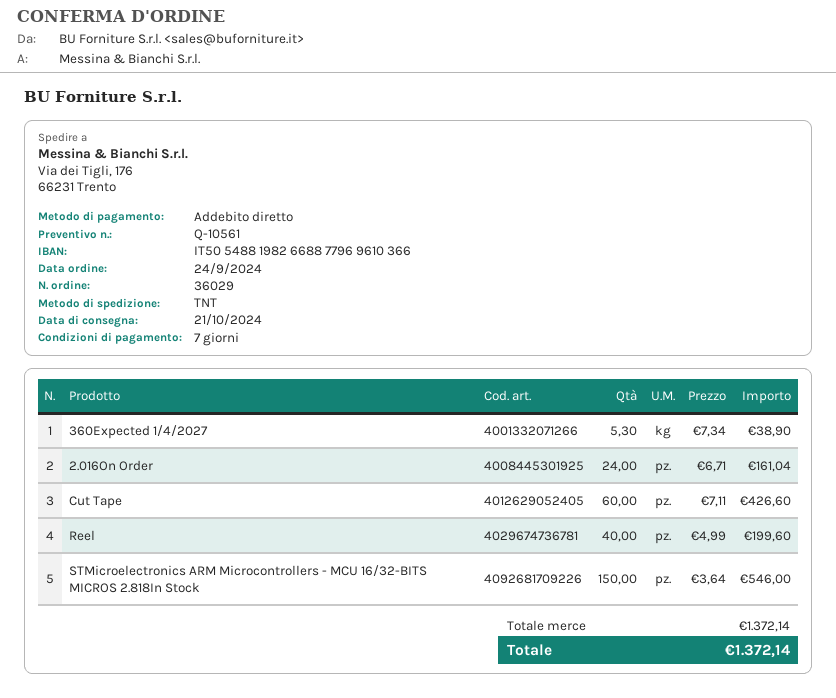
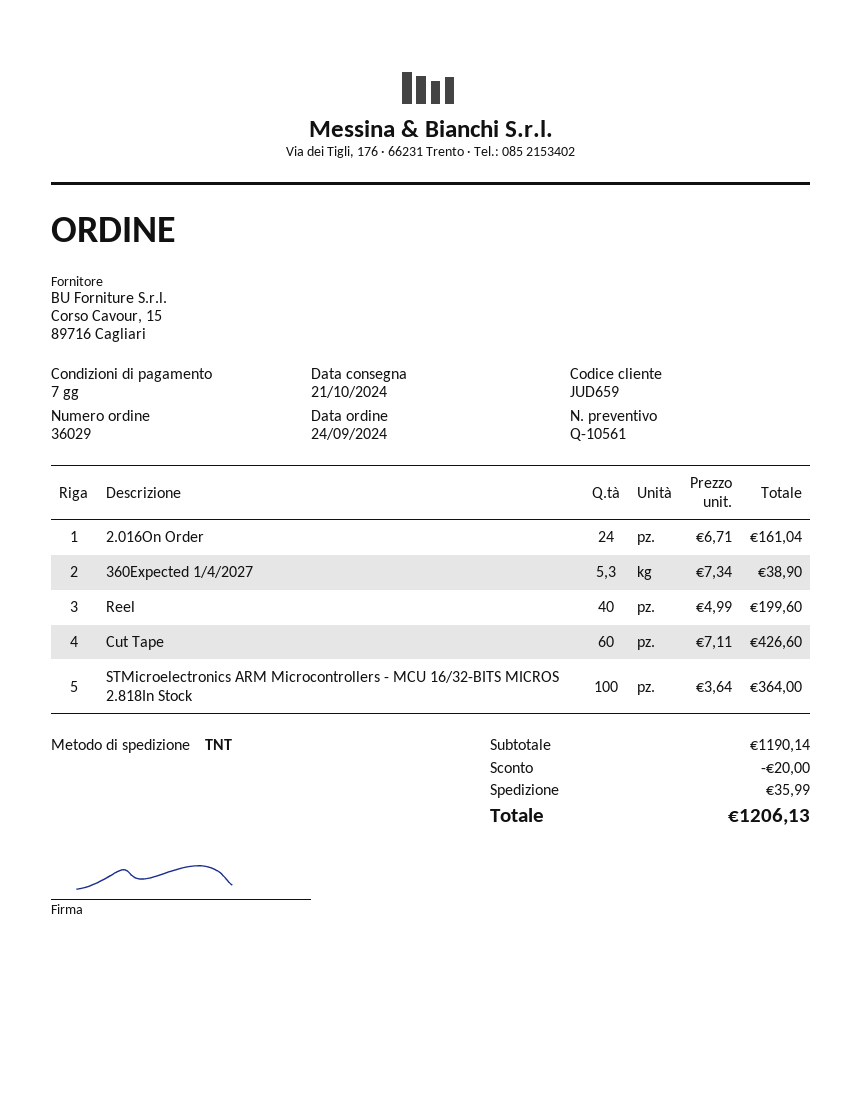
STMicroelectronics ARM Microcontrollers - MCU 16/32-BITS MICROS 2.818In Stock: 150 x 3.64 = 546.00 -> 100 x 3.64 = 364.00
subtotal: 1372.14 -> 1190.14
discount: none -> 20.00
shipping: none -> 35.99
total: 1372.14 -> 1206.13

